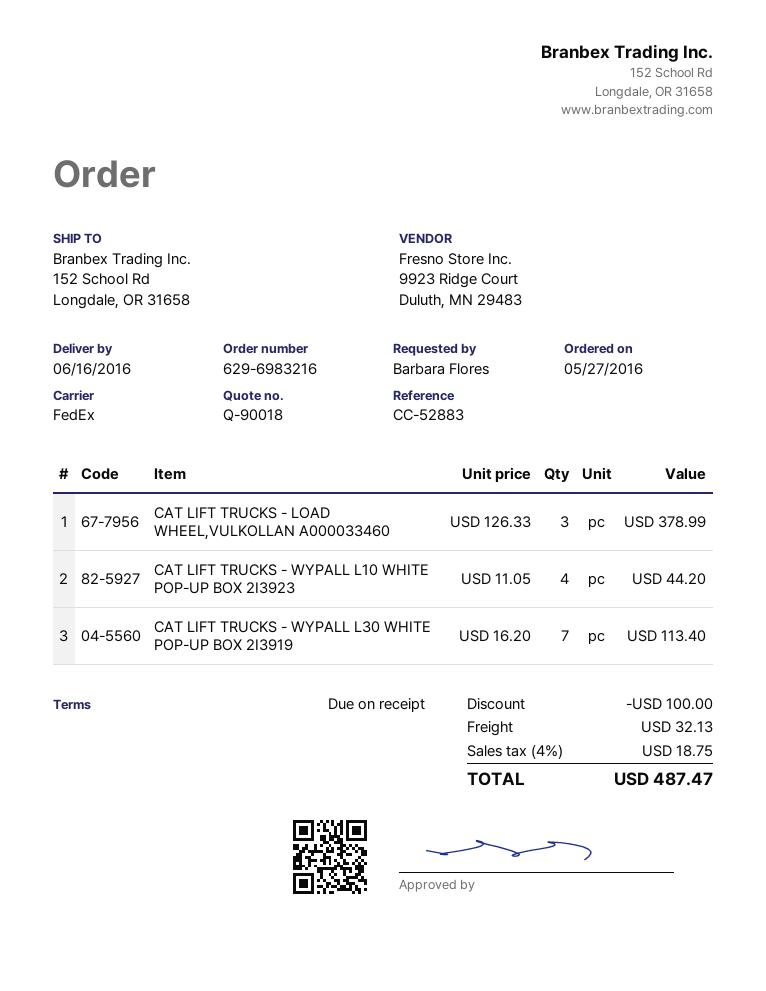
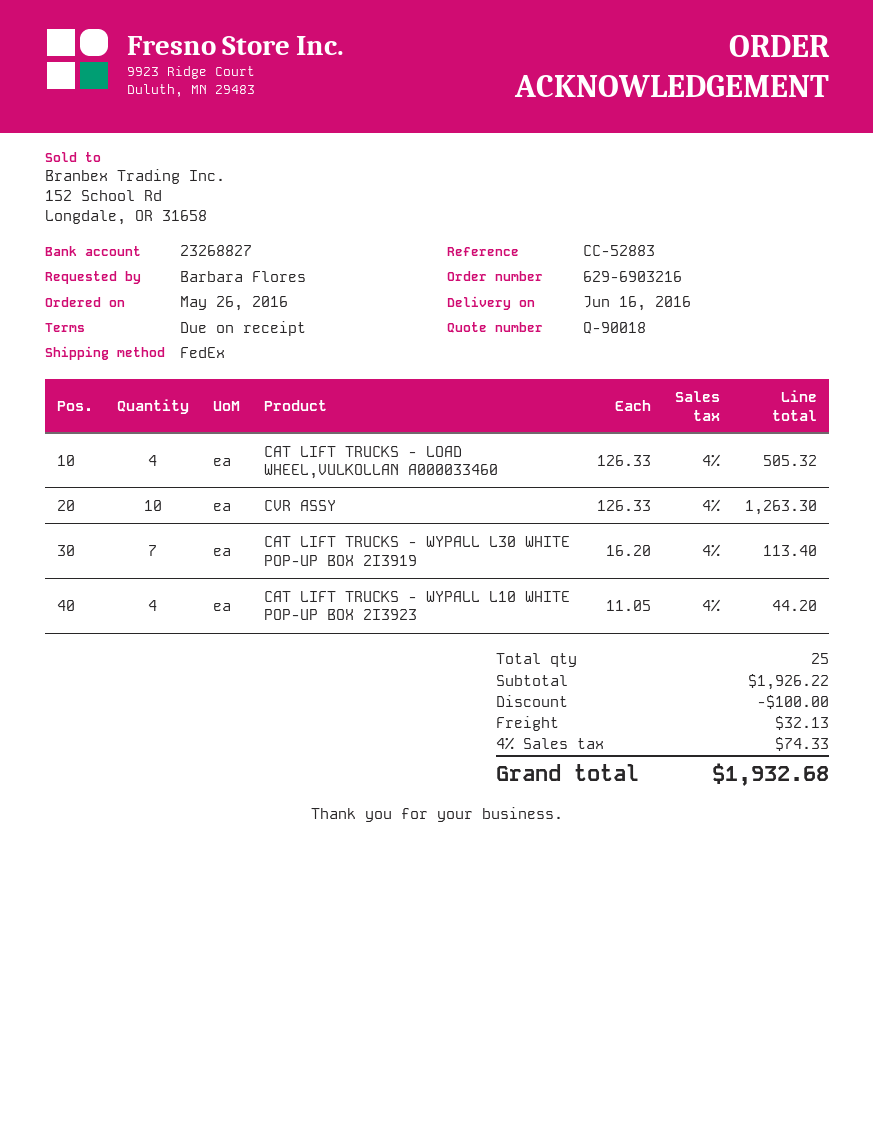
order number: 629-6983216 -> 629-6903216
order date: 2016-05-27 -> 2016-05-26
CAT LIFT TRUCKS - LOAD WHEEL,VULKOLLAN A000033460: 3 x 126.33 = 378.99 -> 4 x 126.33 = 505.32
CVR ASSY: none -> 10 x 126.33 = 1263.30
tax: 4% = 18.75 -> 4% = 74.33
total: 487.47 -> 1932.68

